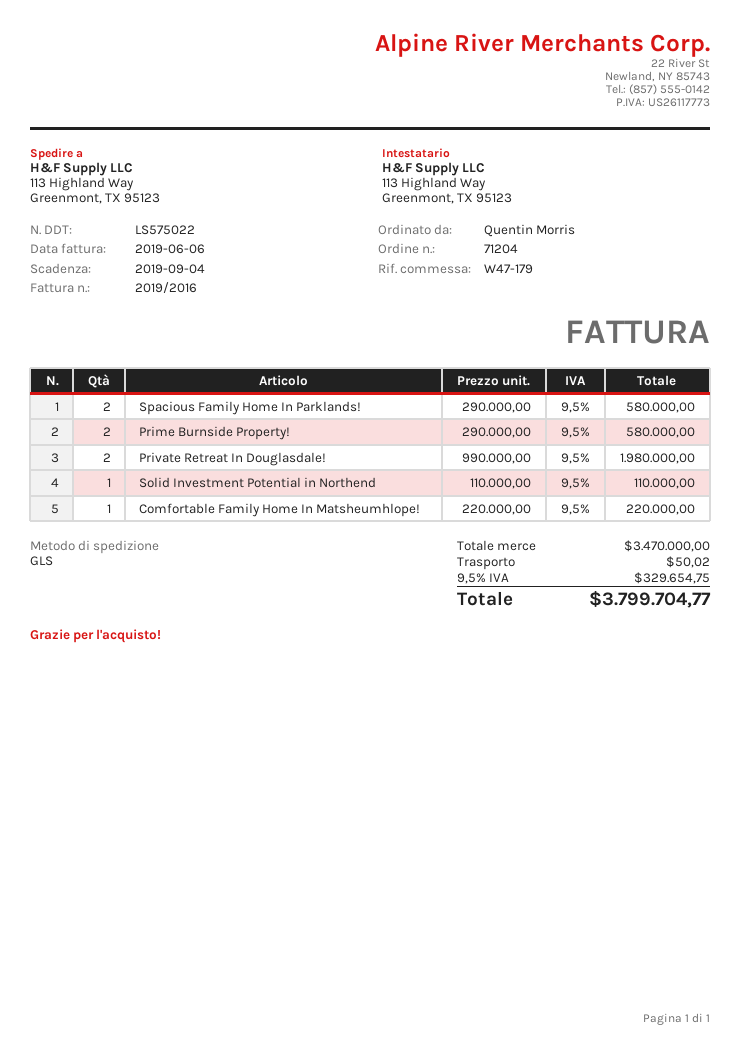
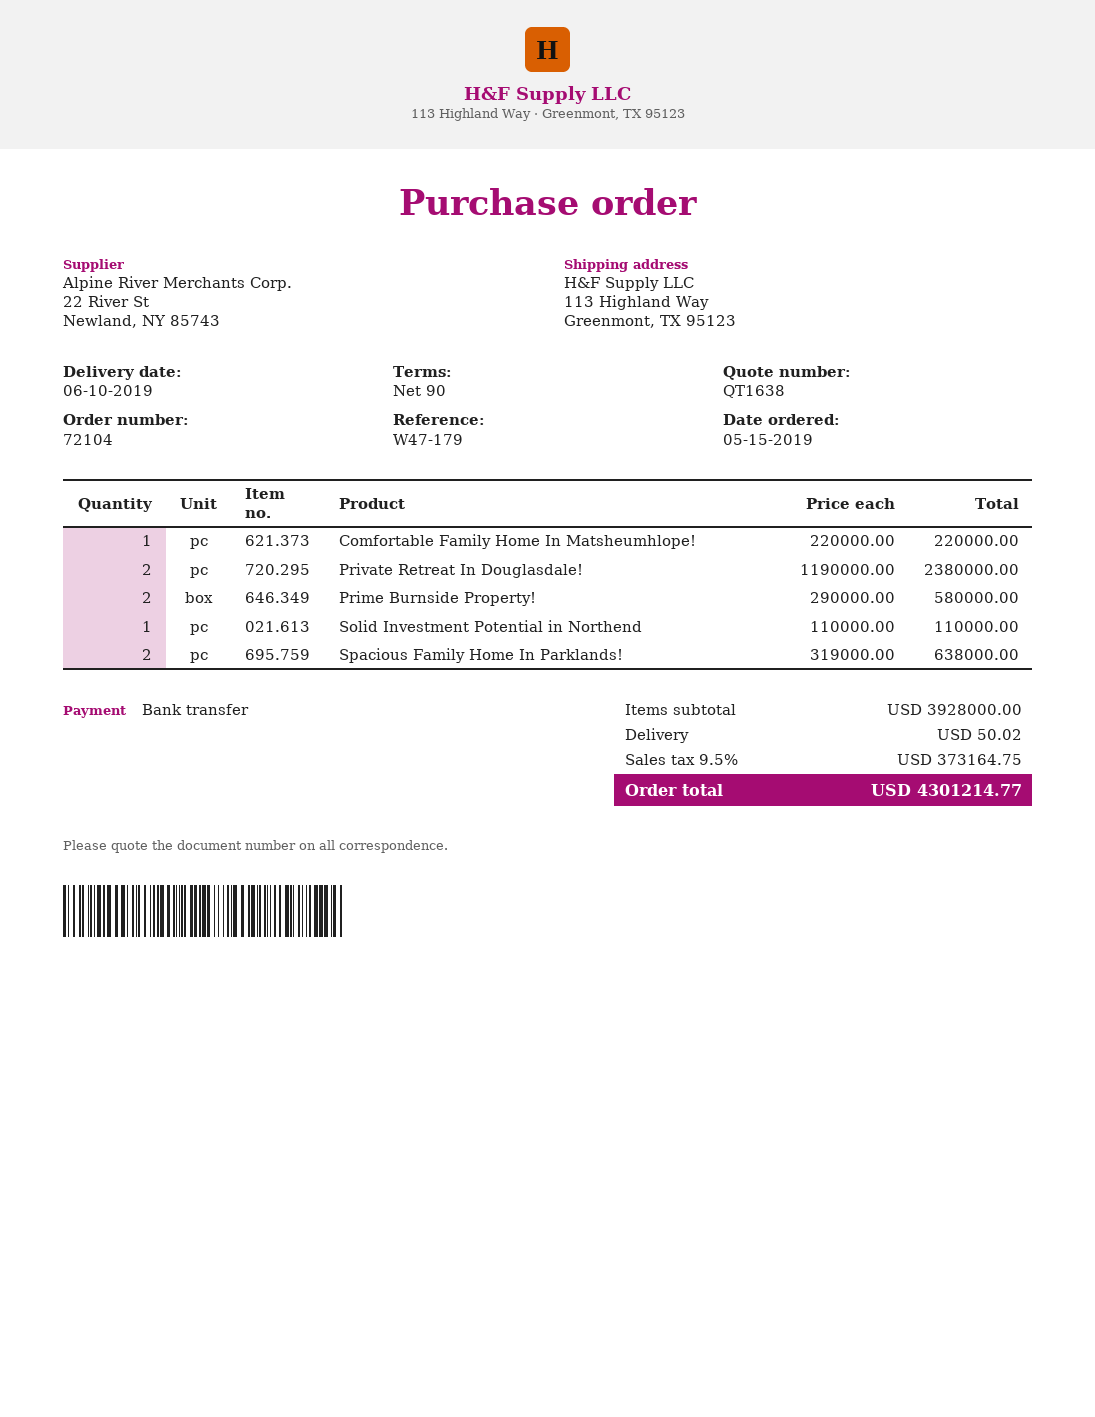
order number: 71204 -> 72104
Spacious Family Home In Parklands!: 2 x 290000.00 = 580000.00 -> 2 x 319000.00 = 638000.00
Private Retreat In Douglasdale!: 2 x 990000.00 = 1980000.00 -> 2 x 1190000.00 = 2380000.00
subtotal: 3470000.00 -> 3928000.00
tax: 9.5% = 329654.75 -> 9.5% = 373164.75
total: 3799704.77 -> 4301214.77

